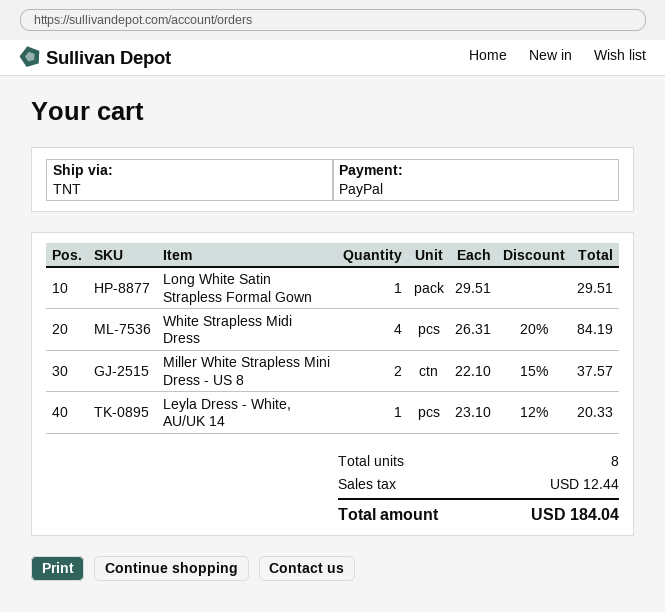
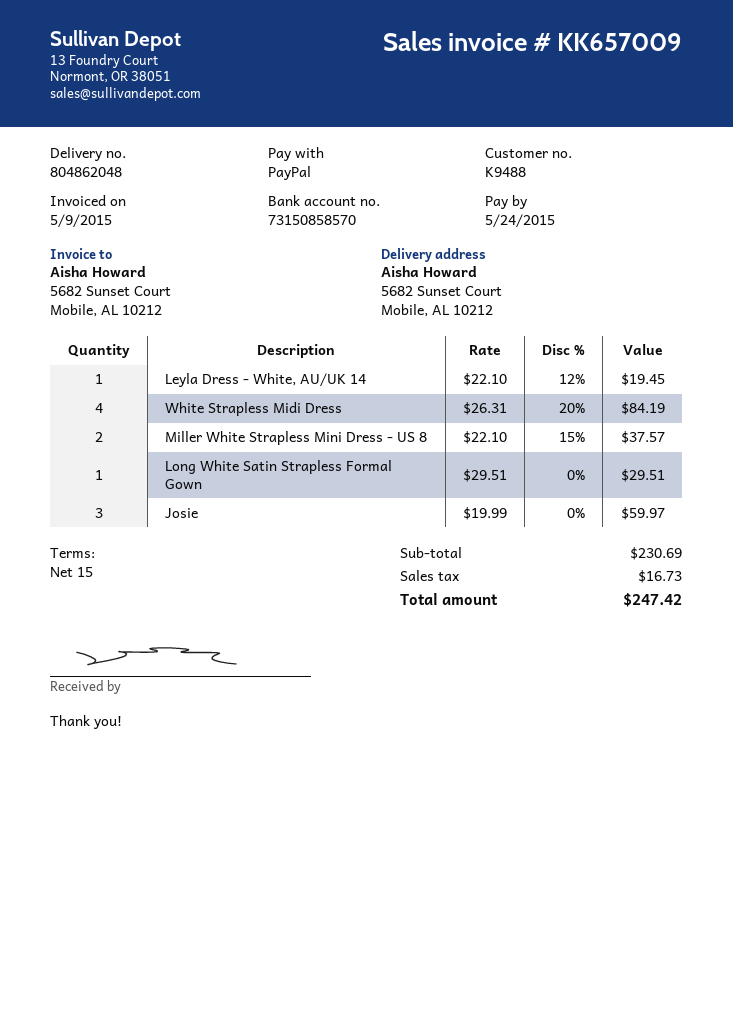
Leyla Dress - White, AU/UK 14: 1 x 23.10 - 12% = 20.33 -> 1 x 22.10 - 12% = 19.45
Josie: none -> 3 x 19.99 = 59.97
tax: 12.44 -> 16.73
total: 184.04 -> 247.42

